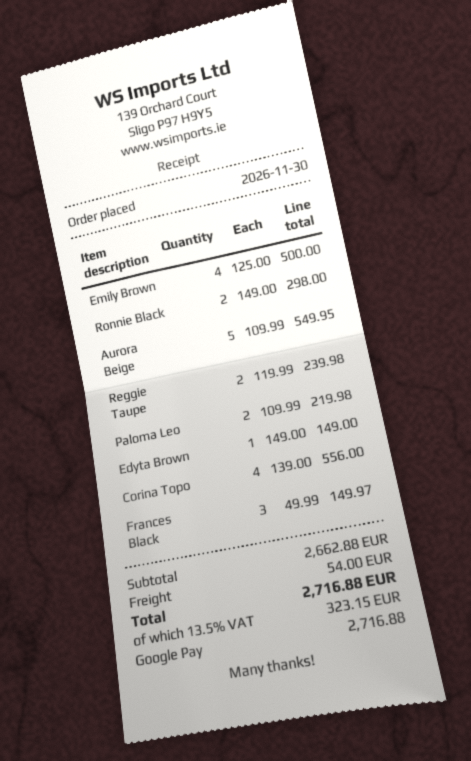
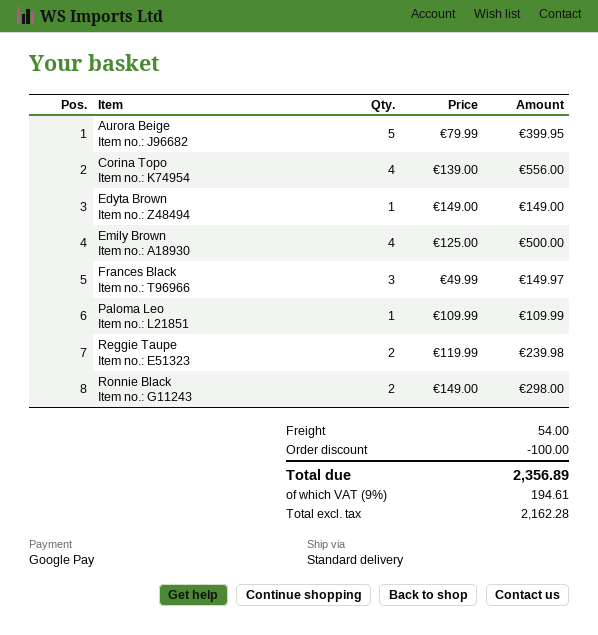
Aurora Beige: 5 x 109.99 = 549.95 -> 5 x 79.99 = 399.95
Paloma Leo: 2 x 109.99 = 219.98 -> 1 x 109.99 = 109.99
discount: none -> 100.00
tax: 13.5% = 323.15 -> 9% = 194.61
total: 2716.88 -> 2356.89

